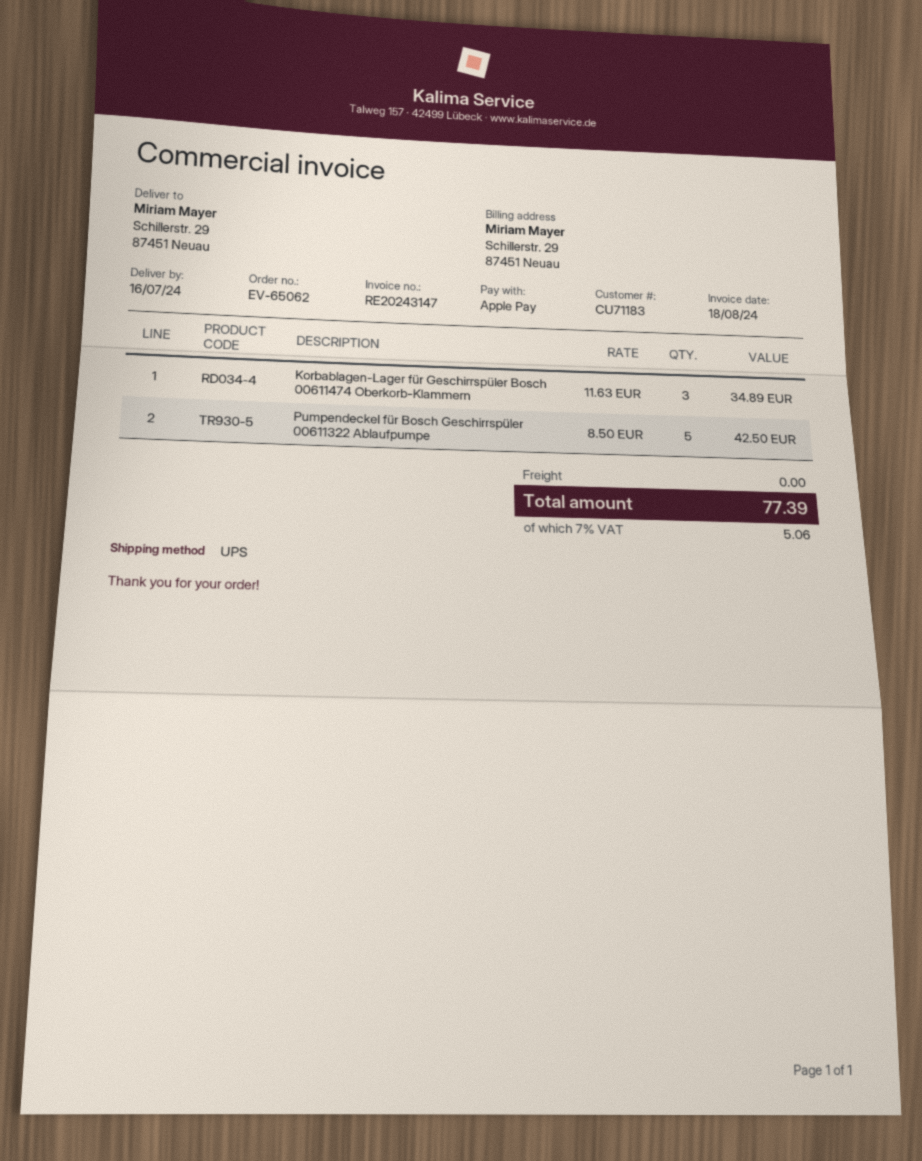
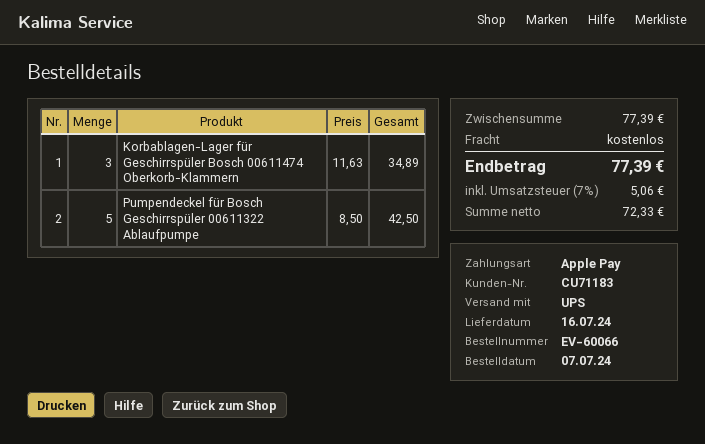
order number: EV-65062 -> EV-60066

